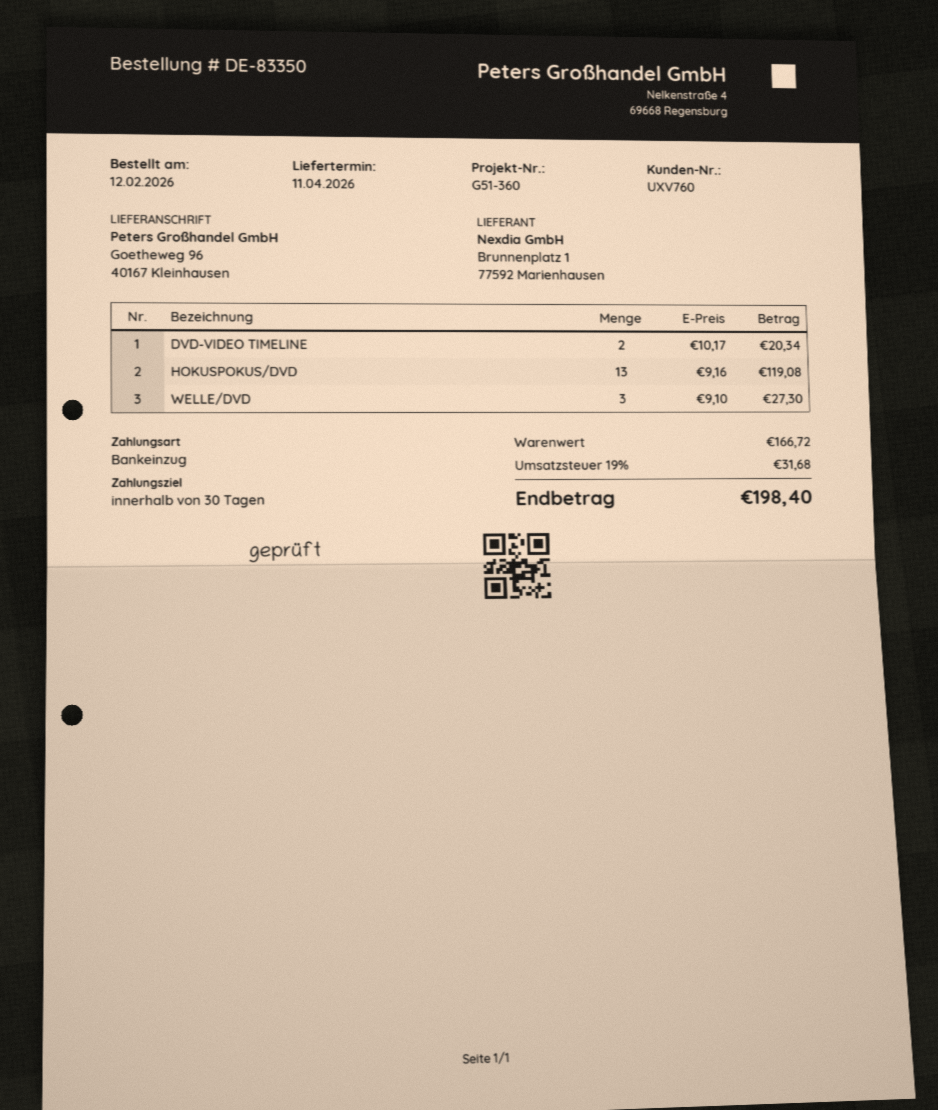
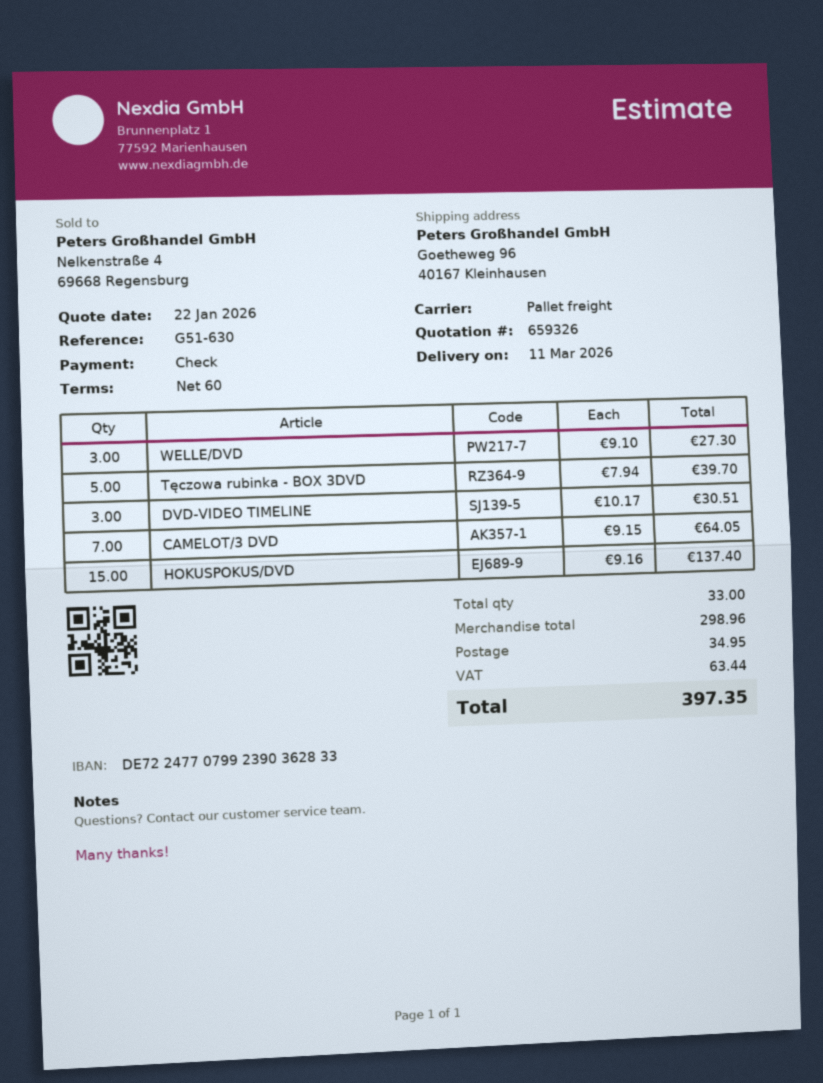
delivery date: 2026-04-11 -> 2026-03-11
payment terms: 30 days -> 60 days
reference: G51-360 -> G51-630
payment method: direct debit -> cheque
DVD-VIDEO TIMELINE: 2 x 10.17 = 20.34 -> 3 x 10.17 = 30.51
HOKUSPOKUS/DVD: 13 x 9.16 = 119.08 -> 15 x 9.16 = 137.40
Tęczowa rubinka - BOX 3DVD: none -> 5 x 7.94 = 39.70
CAMELOT/3 DVD: none -> 7 x 9.15 = 64.05
subtotal: 166.72 -> 298.96
shipping: none -> 34.95
tax: 31.68 -> 63.44
total: 198.40 -> 397.35

